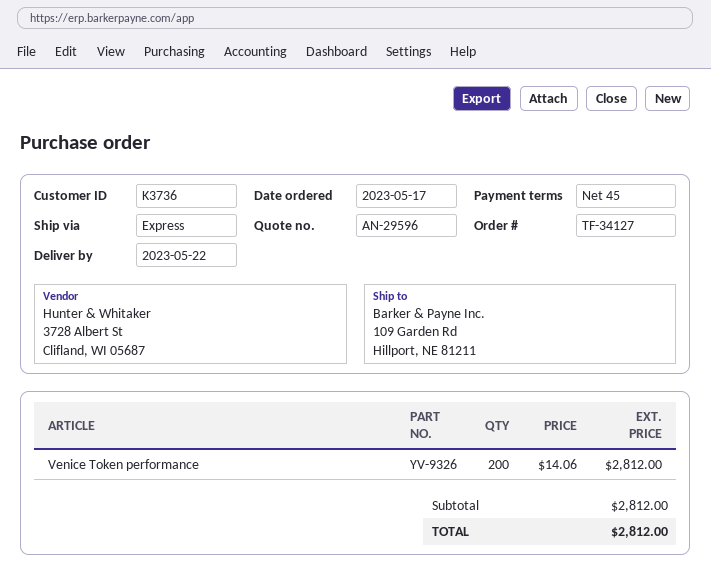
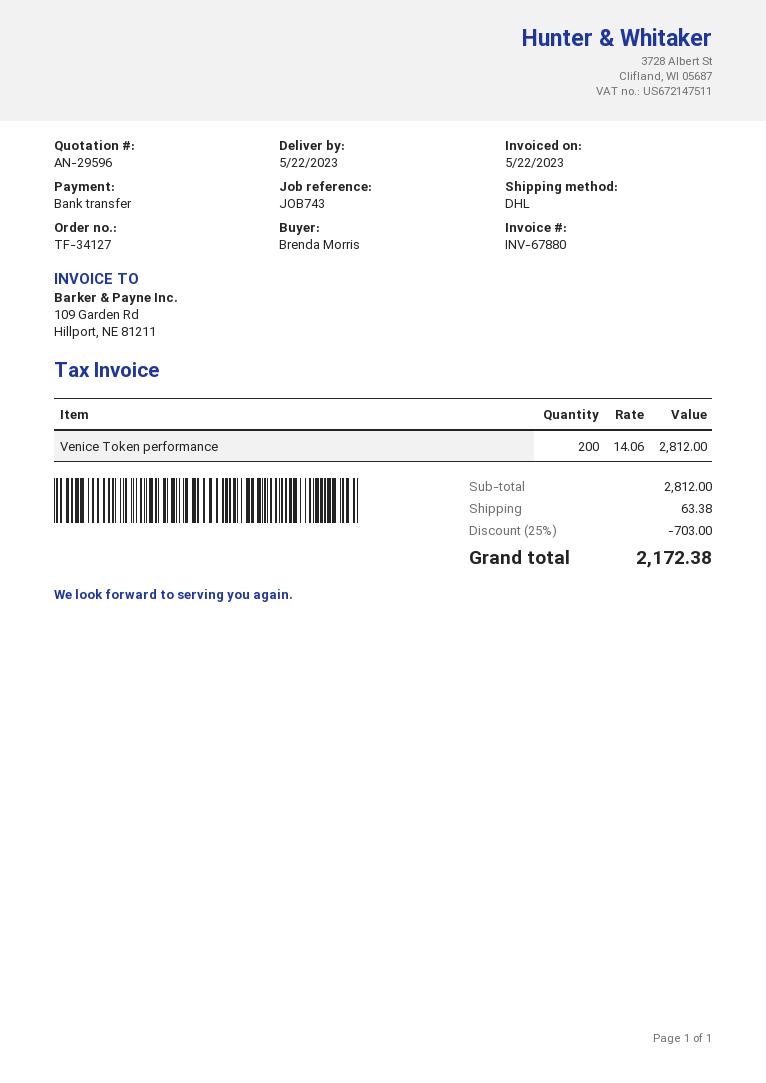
shipping method: express -> DHL
discount: none -> 25% = 703.00
shipping: none -> 63.38
total: 2812.00 -> 2172.38

